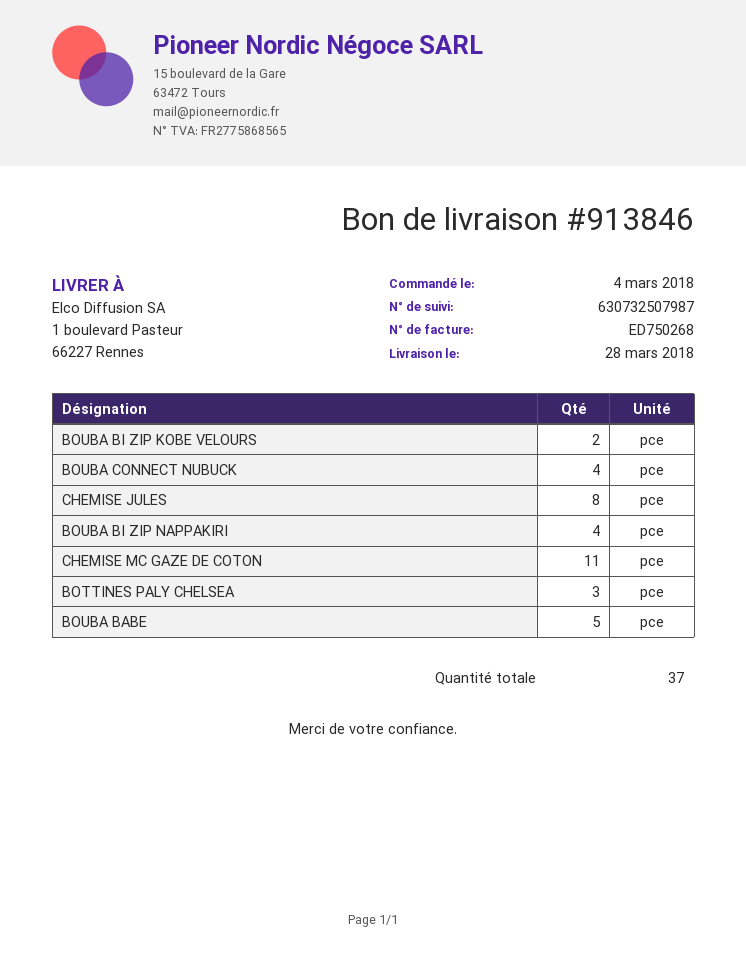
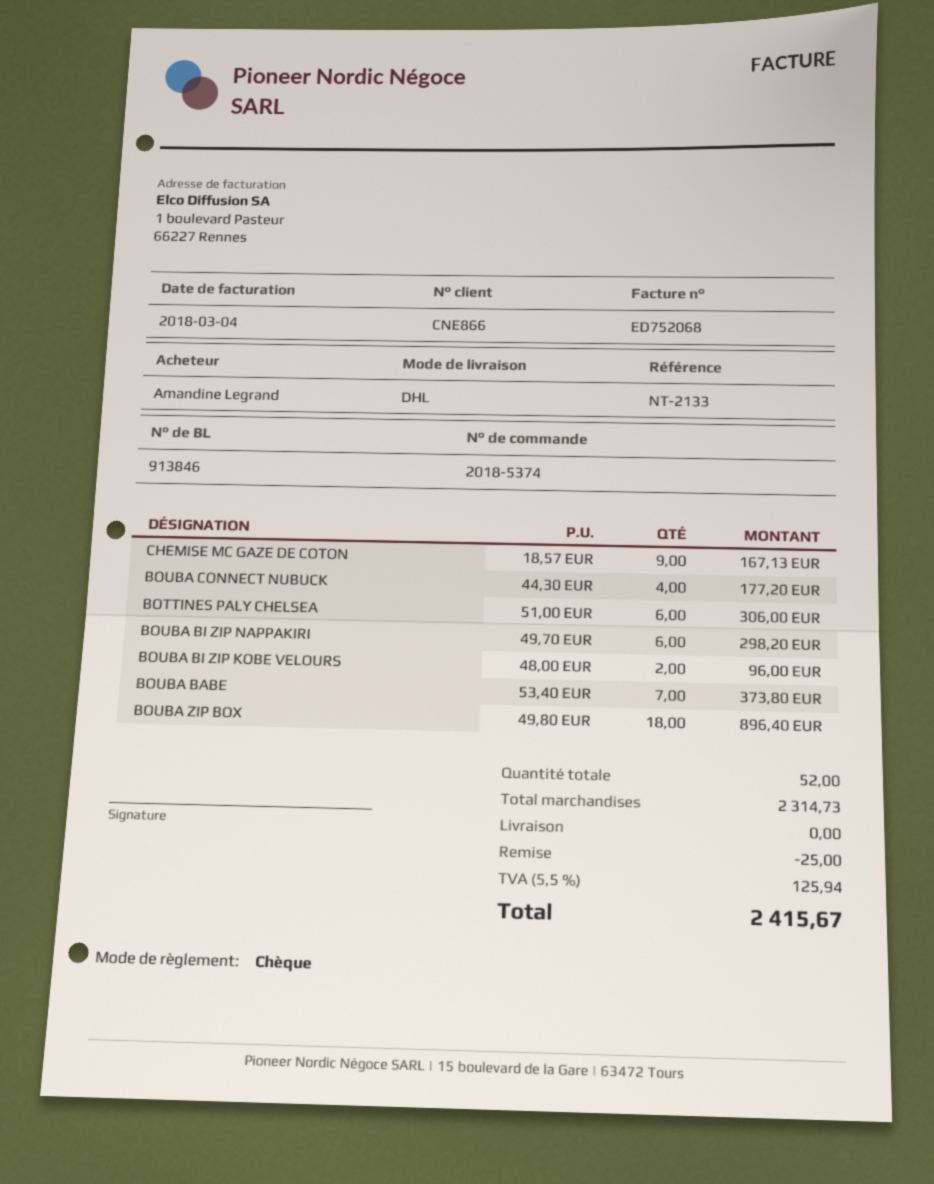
invoice number: ED750268 -> ED752068
CHEMISE JULES: 8 -> none
BOUBA BI ZIP NAPPAKIRI: 4 -> 6
CHEMISE MC GAZE DE COTON: 11 -> 9
BOTTINES PALY CHELSEA: 3 -> 6
BOUBA BABE: 5 -> 7
BOUBA ZIP BOX: none -> 18
total quantity: 37 -> 52

